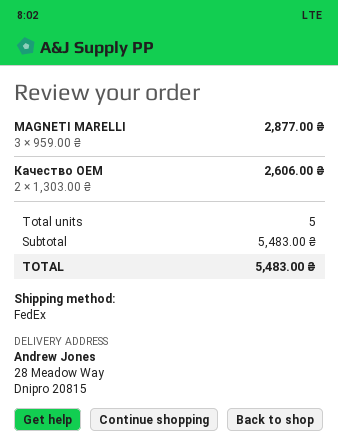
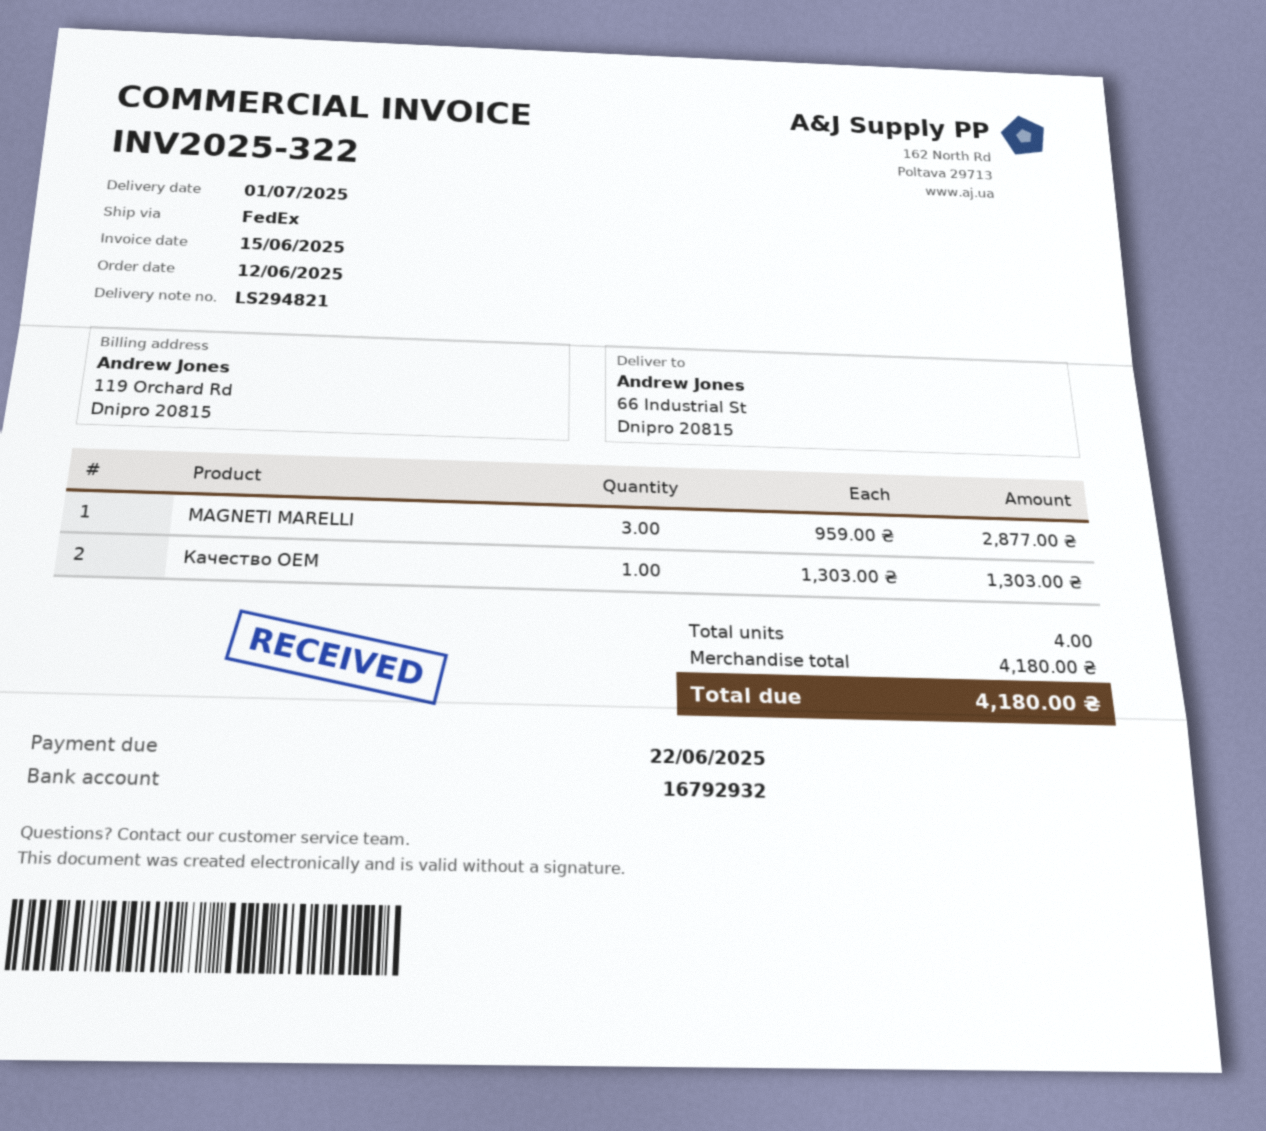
ship to: 28 Meadow Way, Dnipro 20815 -> 66 Industrial St, Dnipro 20815
Качество OEM: 2 x 1303.00 = 2606.00 -> 1 x 1303.00 = 1303.00
total quantity: 5 -> 4
subtotal: 5483.00 -> 4180.00
total: 5483.00 -> 4180.00

